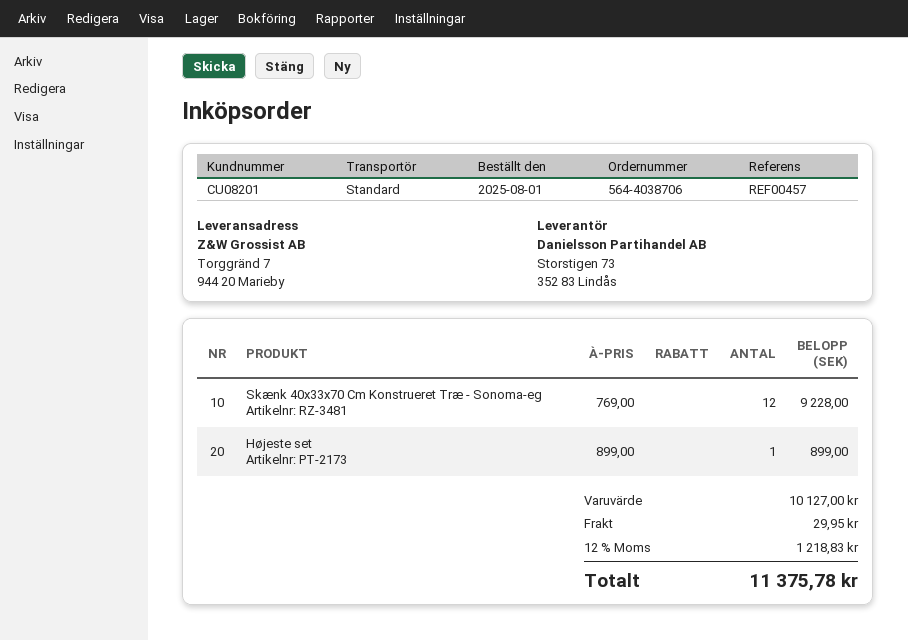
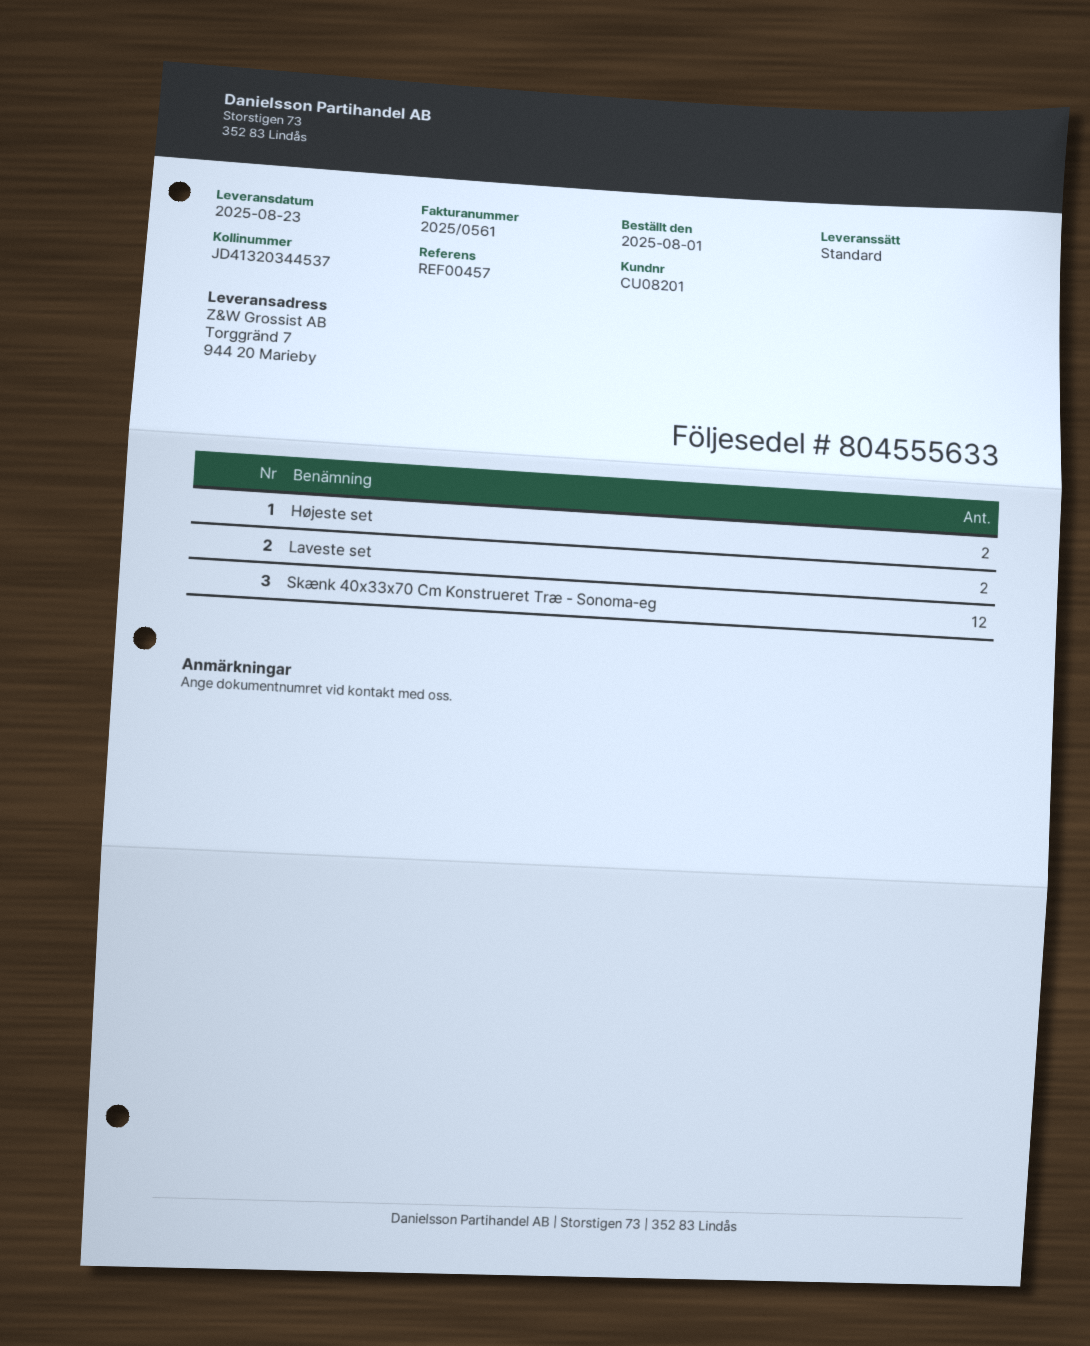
Højeste set: 1 -> 2
Laveste set: none -> 2

